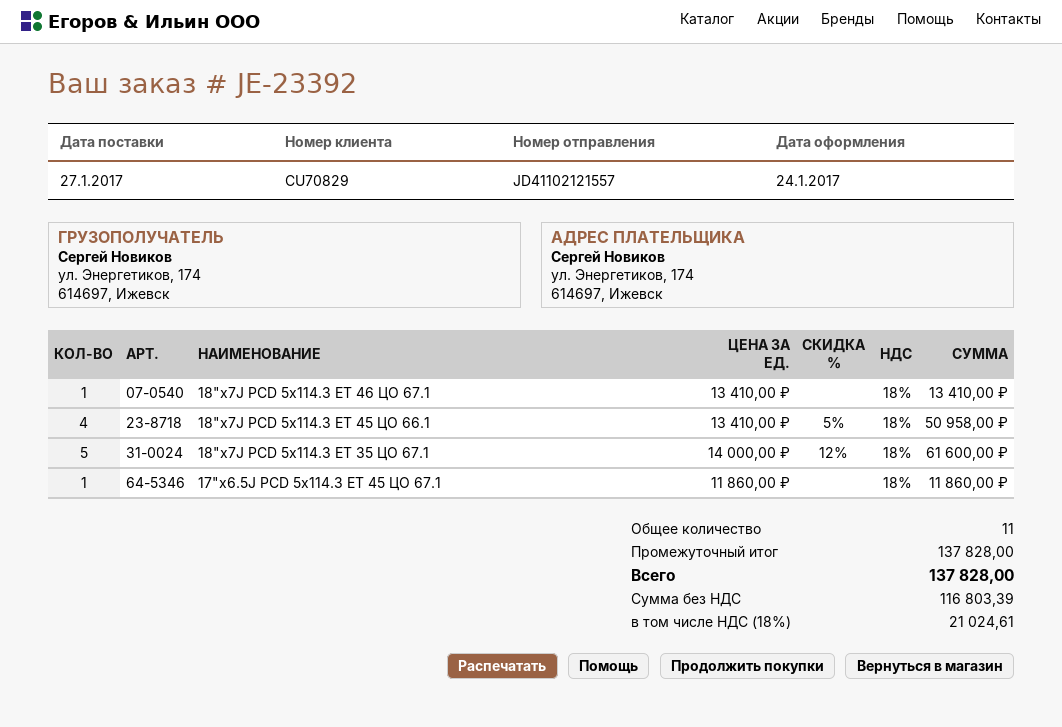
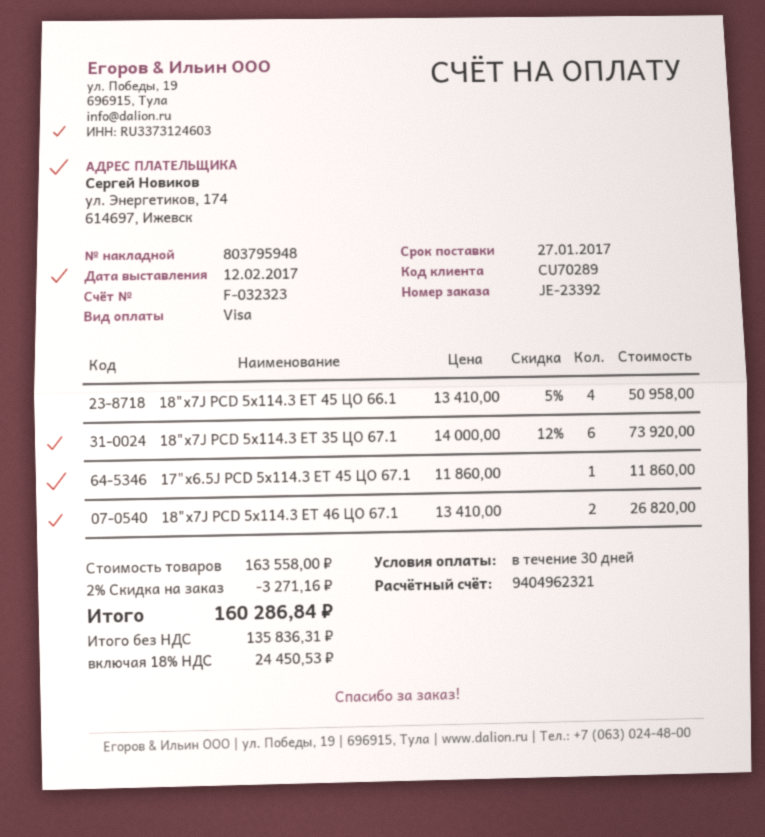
customer number: CU70829 -> CU70289
18"x7J PCD 5x114.3 ЕТ 46 ЦО 67.1: 1 x 13410.00 = 13410.00 -> 2 x 13410.00 = 26820.00
18"x7J PCD 5x114.3 ЕТ 35 ЦО 67.1: 5 x 14000.00 - 12% = 61600.00 -> 6 x 14000.00 - 12% = 73920.00
subtotal: 137828.00 -> 163558.00
discount: none -> 2% = 3271.16
net: 116803.39 -> 135836.31
tax: 18% = 21024.61 -> 18% = 24450.53
total: 137828.00 -> 160286.84

